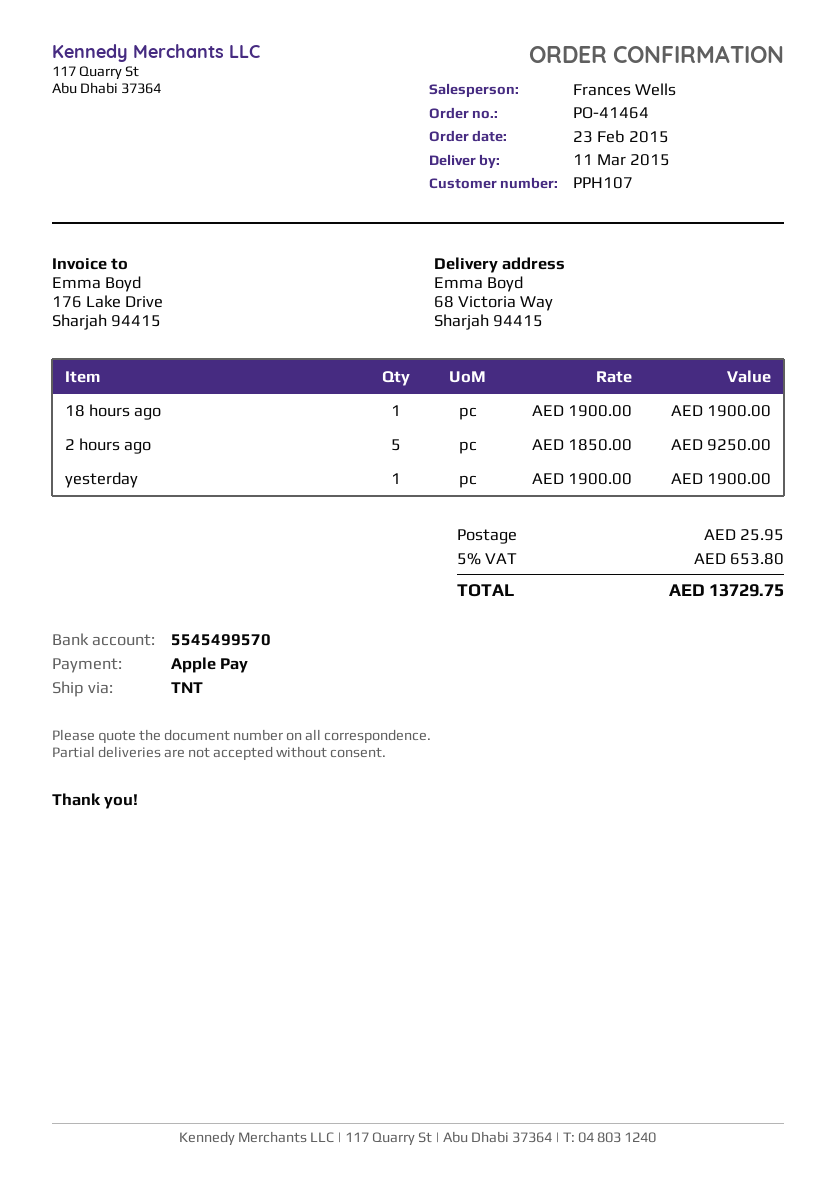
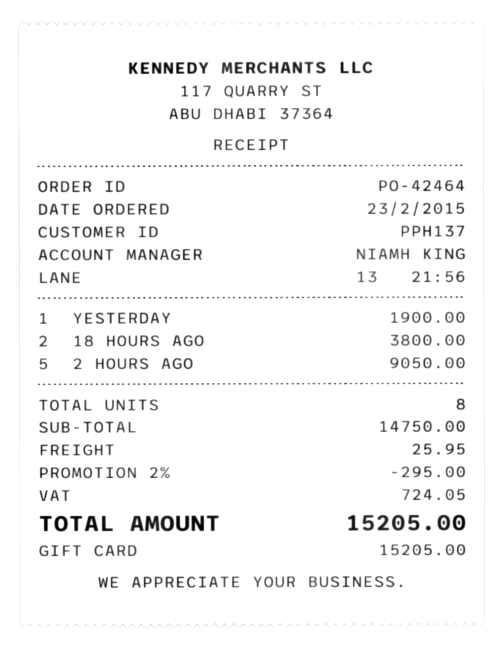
order number: PO-41464 -> PO-42464
customer number: PPH107 -> PPH137
sales rep: Frances Wells -> NIAMH KING
payment method: Apple Pay -> gift card
18 hours ago: 1 for 1900.00 -> 2 for 3800.00
2 hours ago: 5 for 9250.00 -> 5 for 9050.00
discount: none -> 2% = 295.00
tax: 653.80 -> 724.05
total: 13729.75 -> 15205.00

